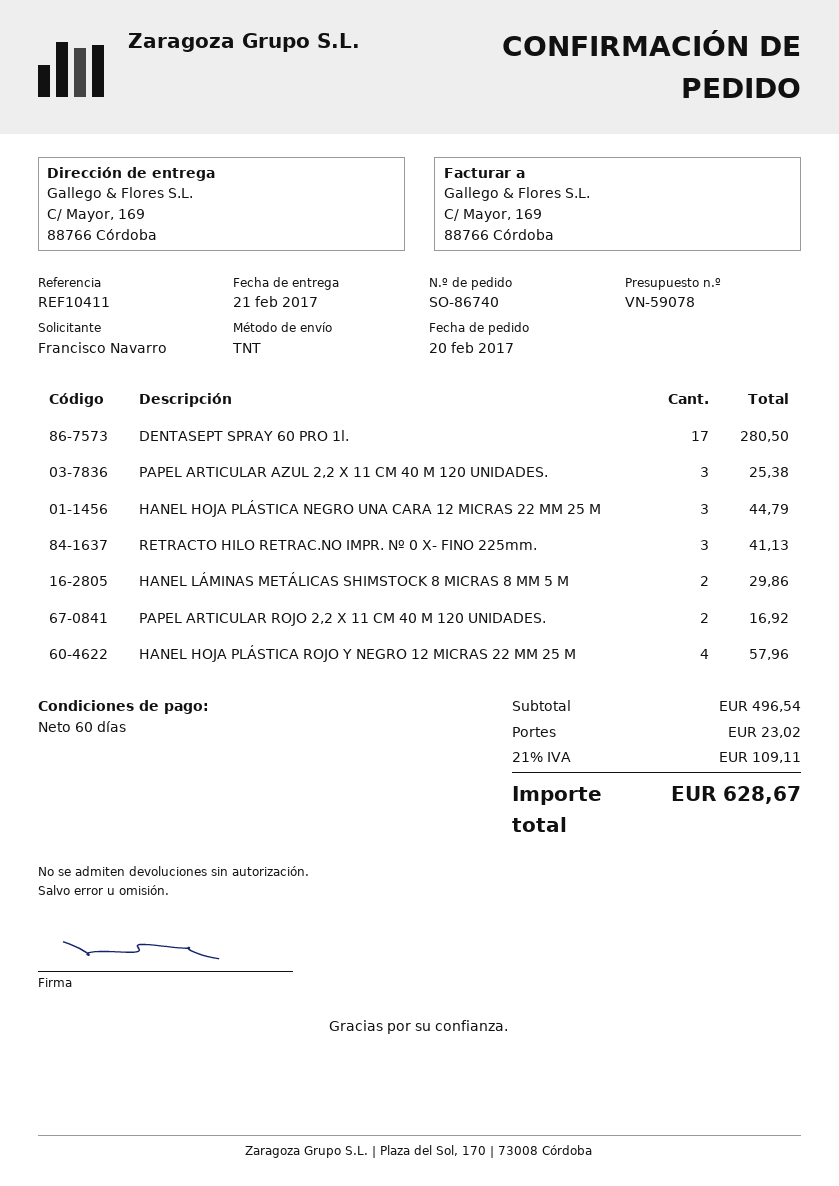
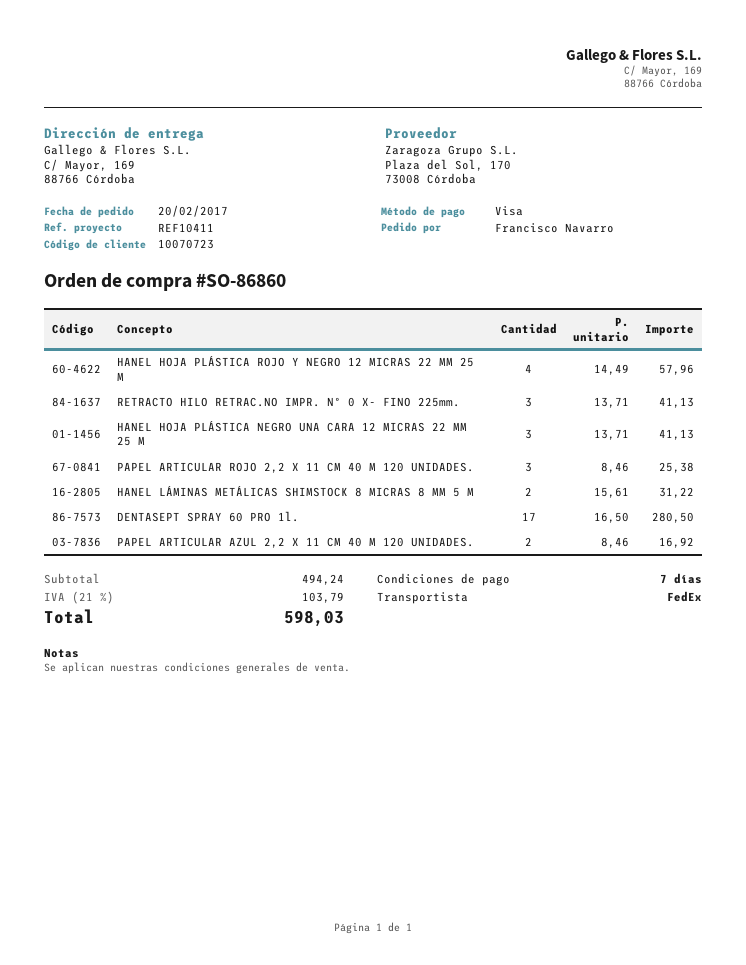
order number: SO-86740 -> SO-86860
payment terms: 60 days -> 7 days
shipping method: TNT -> FedEx
PAPEL ARTICULAR AZUL 2,2 X 11 CM 40 M 120 UNIDADES.: 3 for 25.38 -> 2 for 16.92
HANEL HOJA PLÁSTICA NEGRO UNA CARA 12 MICRAS 22 MM 25 M: 3 for 44.79 -> 3 for 41.13
HANEL LÁMINAS METÁLICAS SHIMSTOCK 8 MICRAS 8 MM 5 M: 2 for 29.86 -> 2 for 31.22
PAPEL ARTICULAR ROJO 2,2 X 11 CM 40 M 120 UNIDADES.: 2 for 16.92 -> 3 for 25.38
subtotal: 496.54 -> 494.24
shipping: 23.02 -> none
tax: 21% = 109.11 -> 21% = 103.79
total: 628.67 -> 598.03

